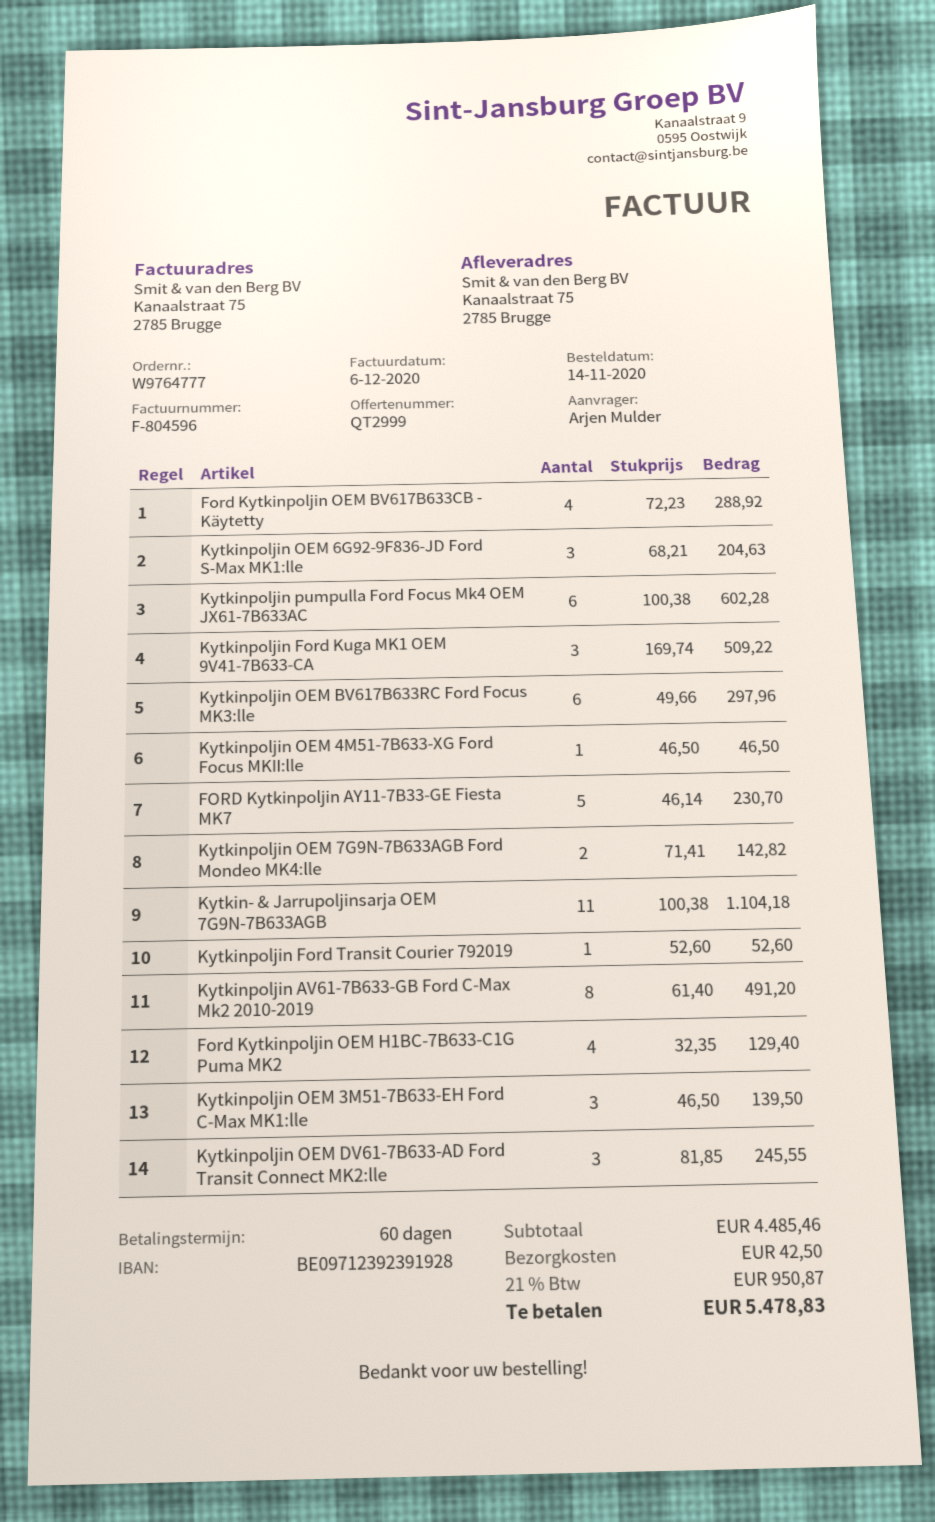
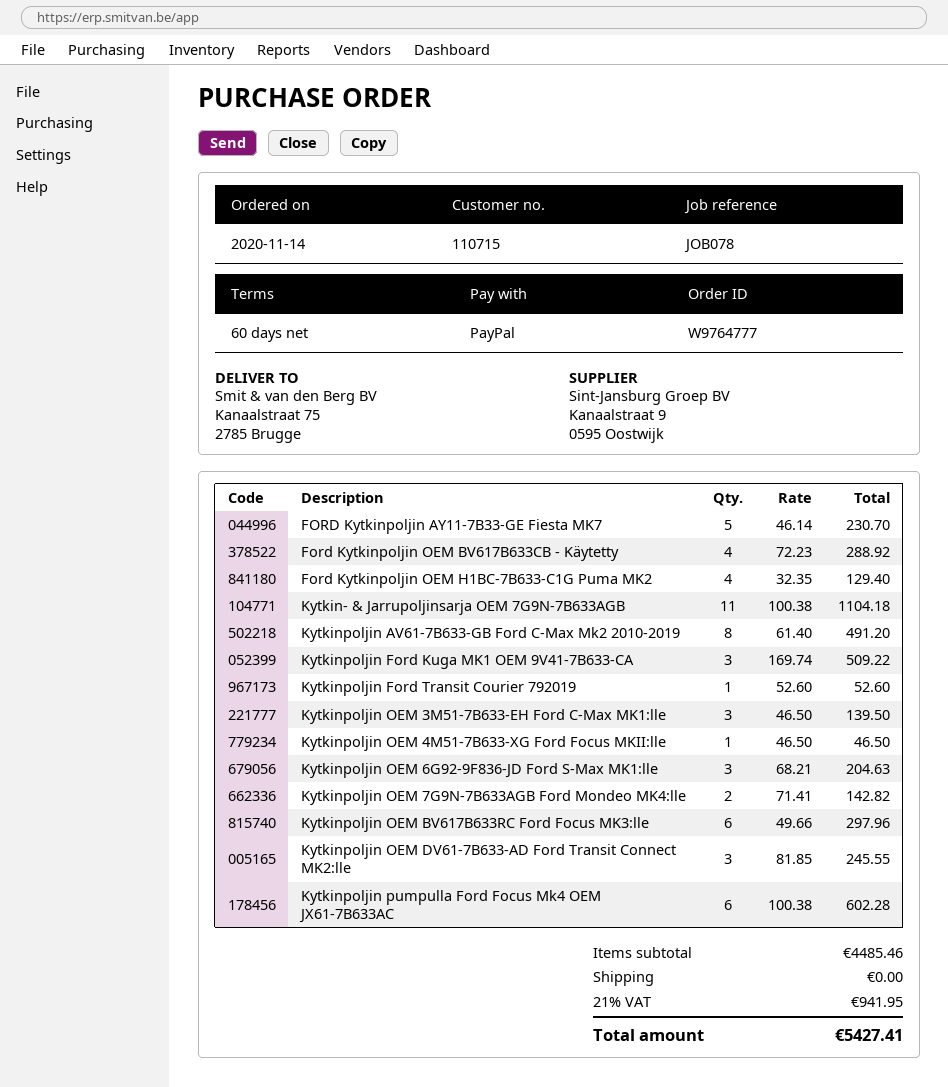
shipping: 42.50 -> 0.00
tax: 21% = 950.87 -> 21% = 941.95
total: 5478.83 -> 5427.41

